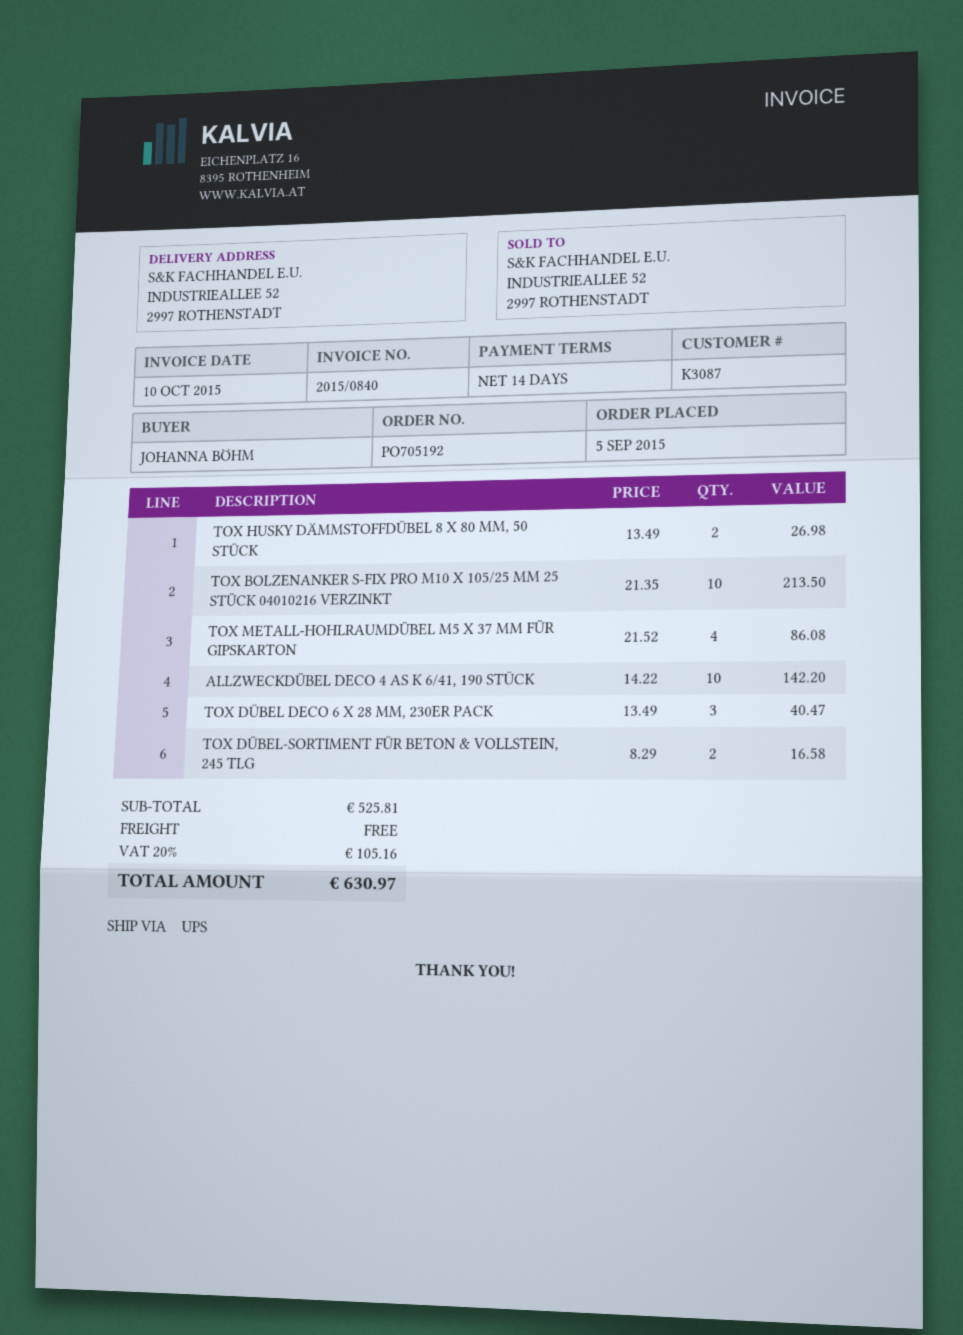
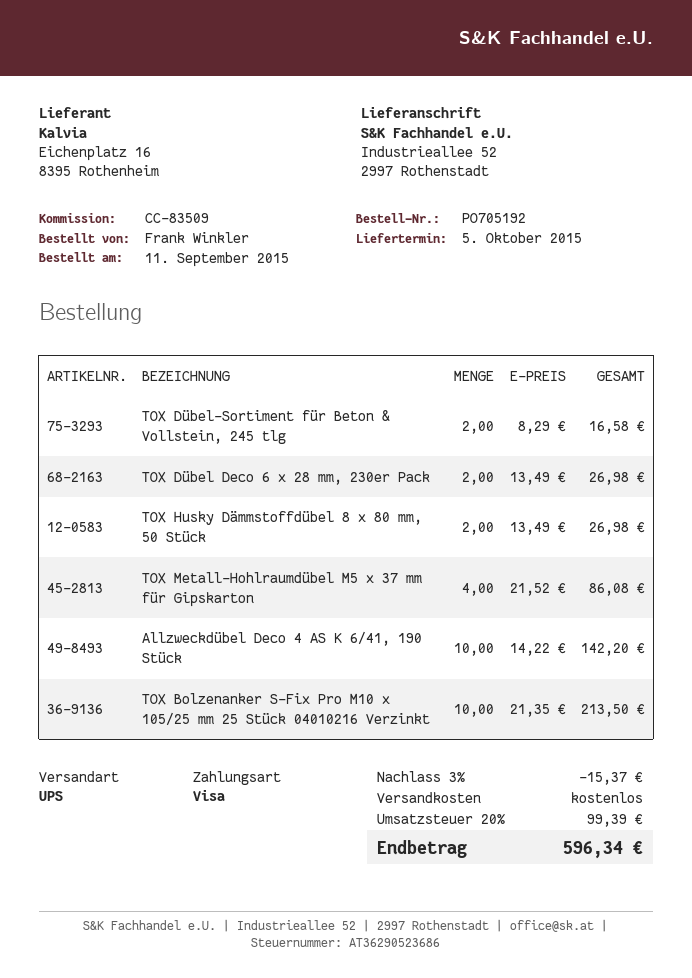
order date: 2015-09-05 -> 2015-09-11
ordered by: JOHANNA BÖHM -> Frank Winkler
TOX DÜBEL DECO 6 X 28 MM, 230ER PACK: 3 x 13.49 = 40.47 -> 2 x 13.49 = 26.98
discount: none -> 3% = 15.37
tax: 20% = 105.16 -> 20% = 99.39
total: 630.97 -> 596.34

